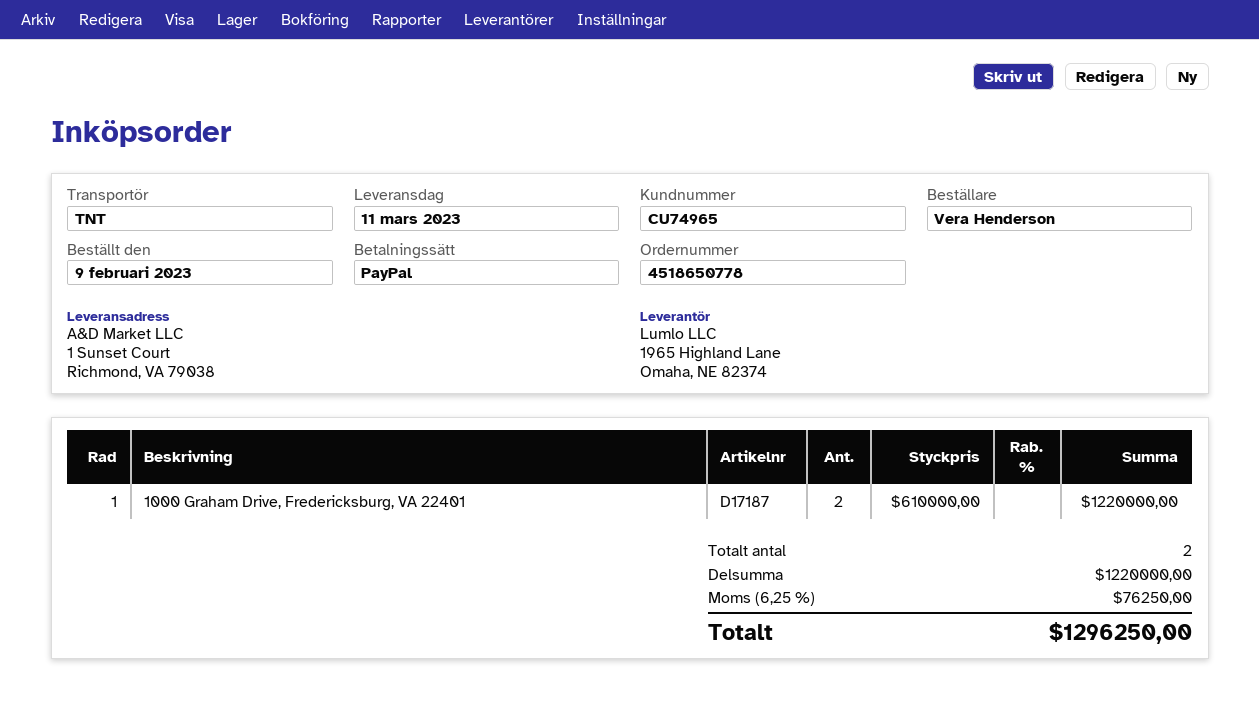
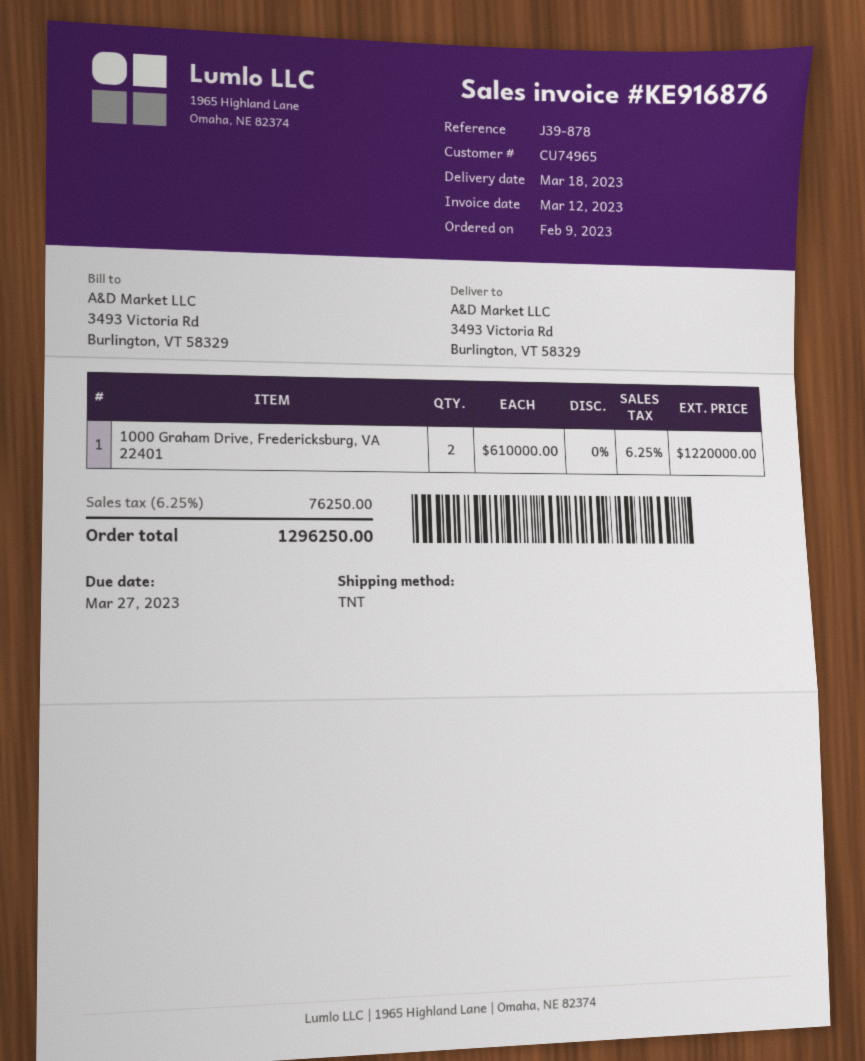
delivery date: 2023-03-11 -> 2023-03-18
ship to: 1 Sunset Court, Richmond, VA 79038 -> 3493 Victoria Rd, Burlington, VT 58329

